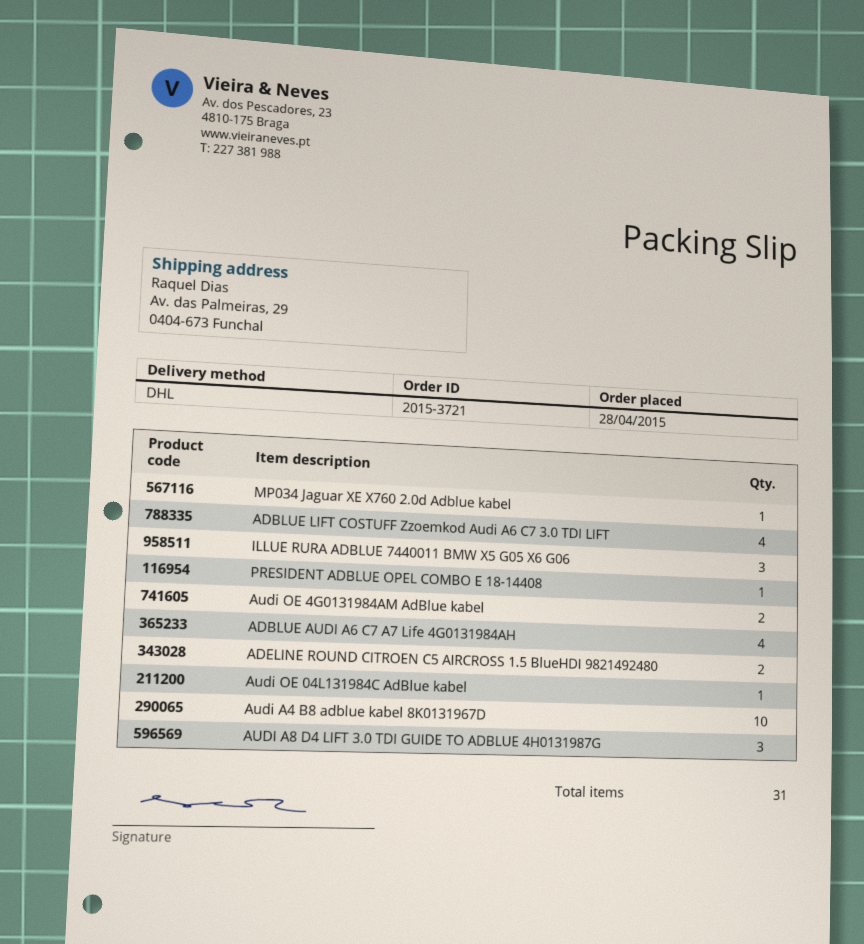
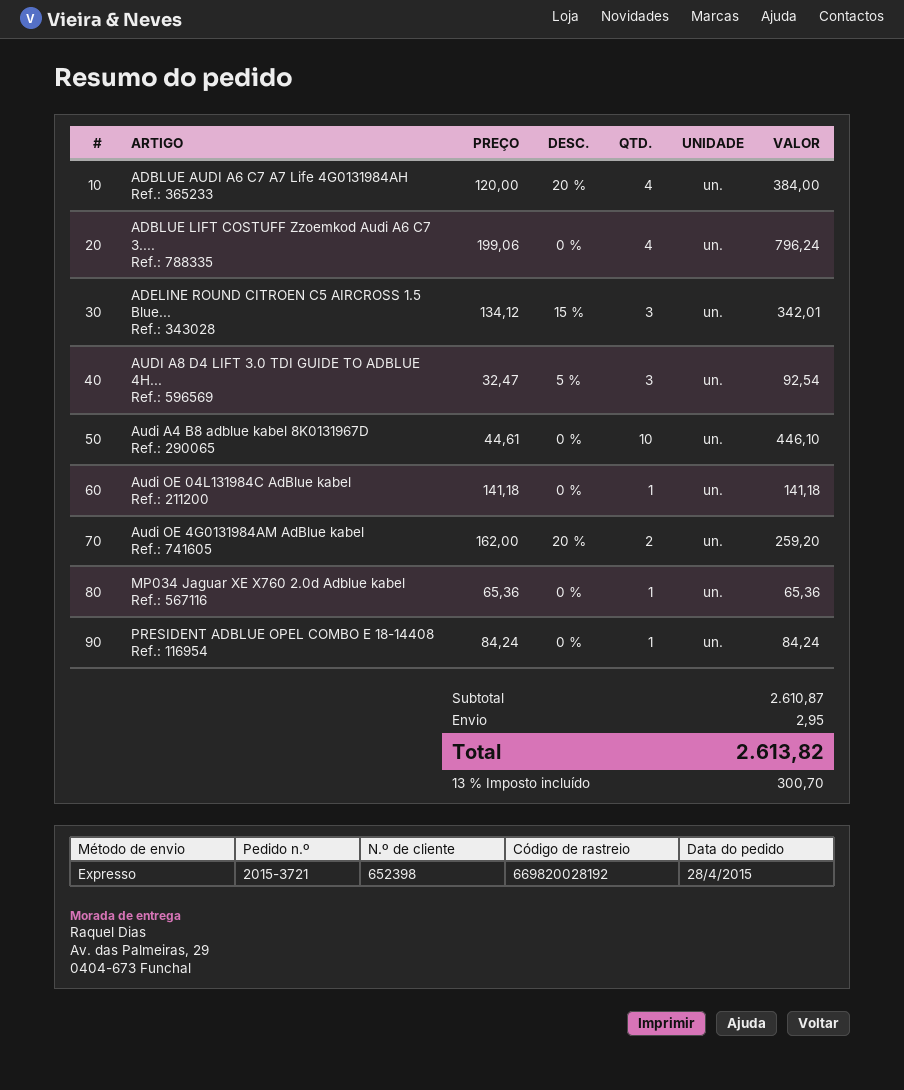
shipping method: DHL -> express
ILLUE RURA ADBLUE 7440011 BMW X5 G05 X6 G06: 3 -> none
ADELINE ROUND CITROEN C5 AIRCROSS 1.5 BlueHDI 9821492480: 2 -> 3

